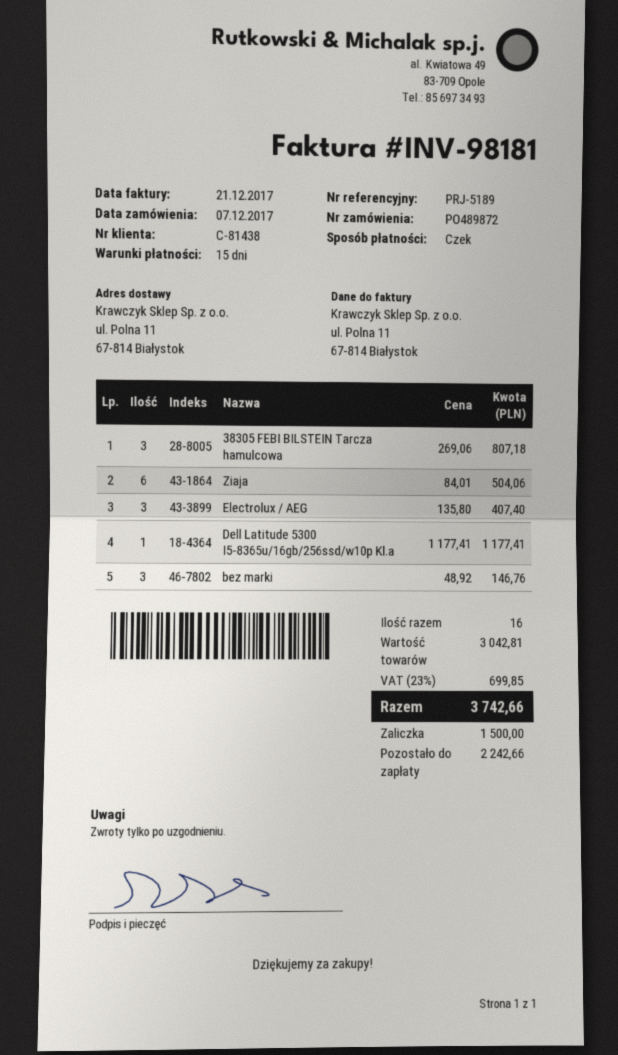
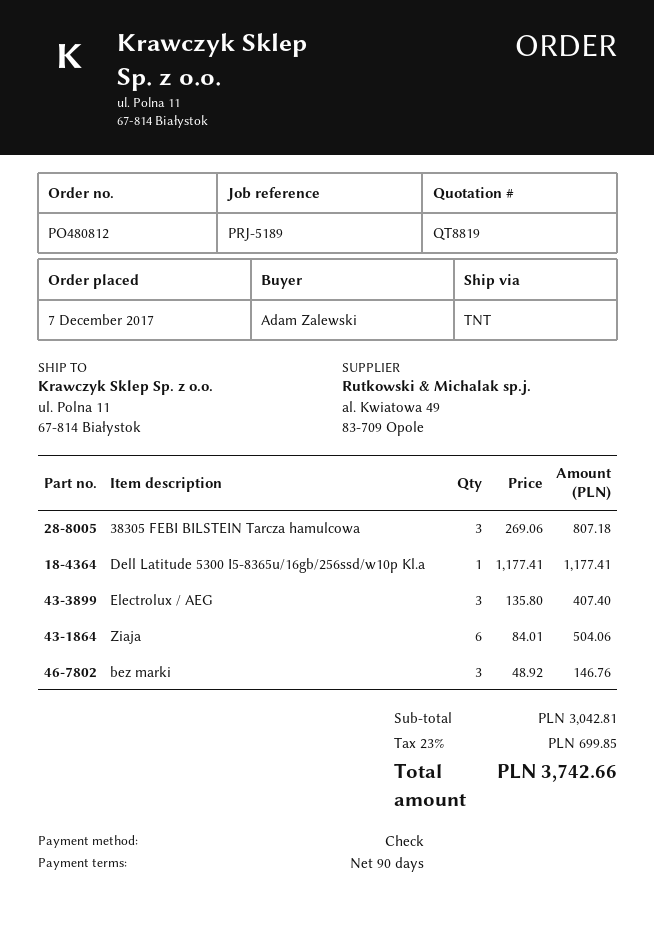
order number: PO489872 -> PO480812
payment terms: 15 days -> 90 days

